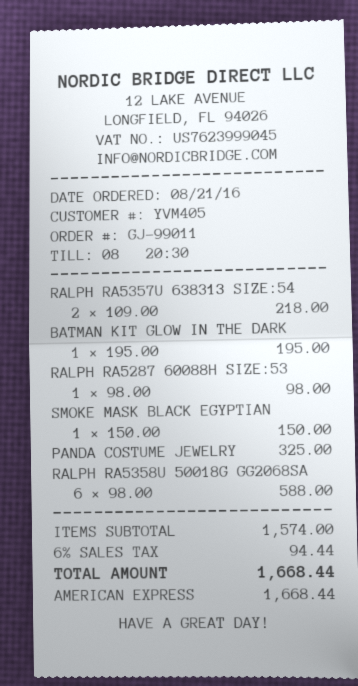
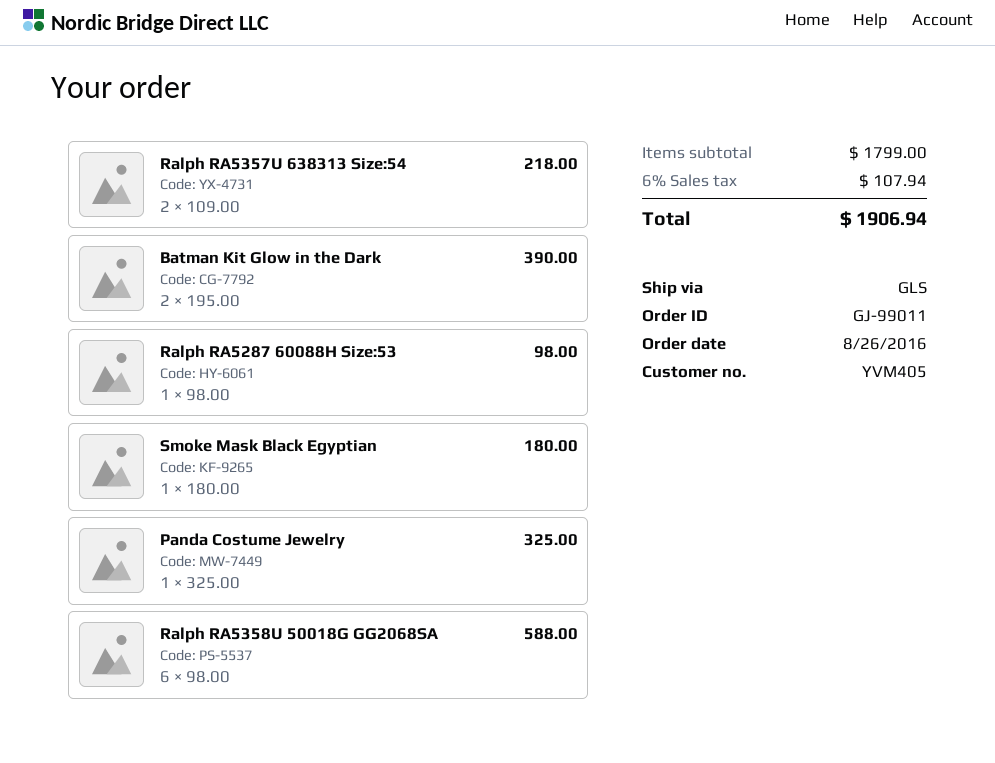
order date: 2016-08-21 -> 2016-08-26
BATMAN KIT GLOW IN THE DARK: 1 x 195.00 = 195.00 -> 2 x 195.00 = 390.00
SMOKE MASK BLACK EGYPTIAN: 1 x 150.00 = 150.00 -> 1 x 180.00 = 180.00
subtotal: 1574.00 -> 1799.00
tax: 6% = 94.44 -> 6% = 107.94
total: 1668.44 -> 1906.94

